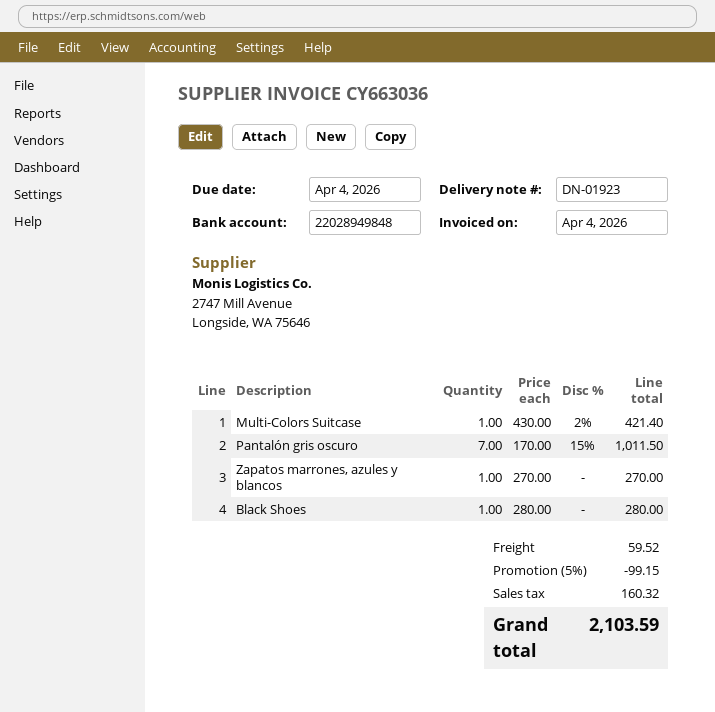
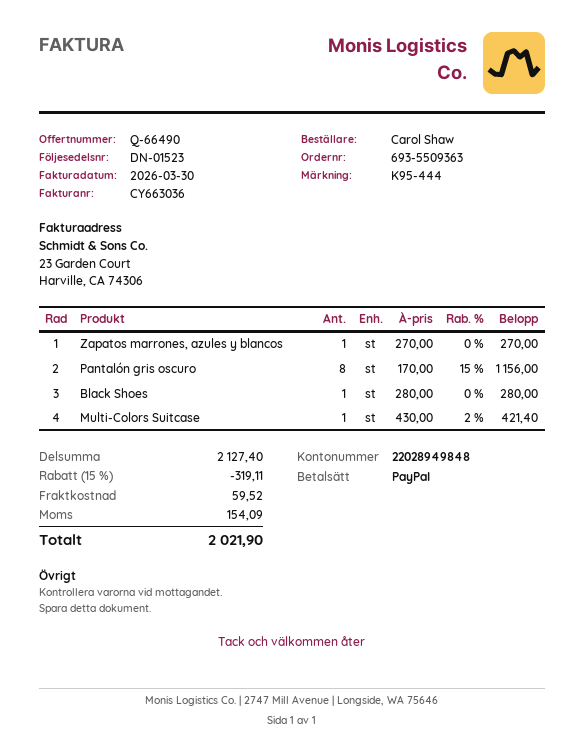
delivery note number: DN-01923 -> DN-01523
invoice date: 2026-04-04 -> 2026-03-30
Pantalón gris oscuro: 7 x 170.00 - 15% = 1011.50 -> 8 x 170.00 - 15% = 1156.00
discount: 5% = 99.15 -> 15% = 319.11
tax: 160.32 -> 154.09
total: 2103.59 -> 2021.90

